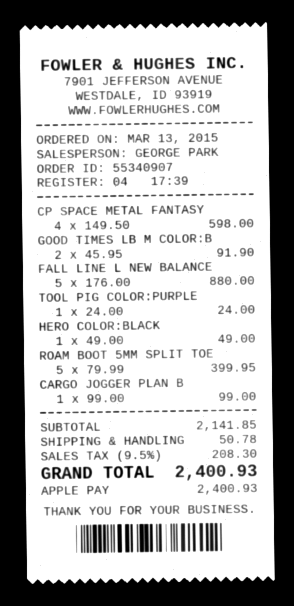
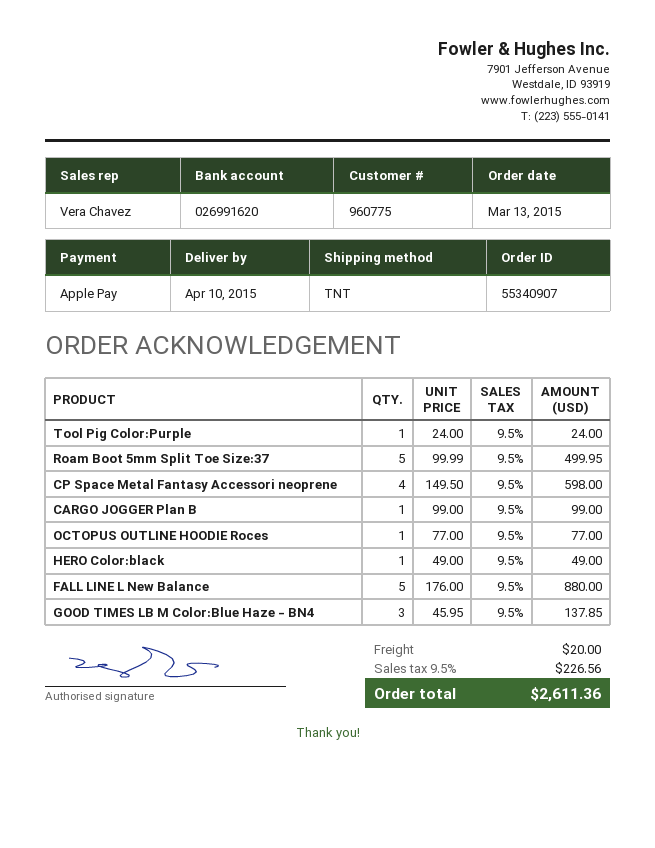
sales rep: GEORGE PARK -> Vera Chavez
GOOD TIMES LB M COLOR:B: 2 x 45.95 = 91.90 -> 3 x 45.95 = 137.85
ROAM BOOT 5MM SPLIT TOE: 5 x 79.99 = 399.95 -> 5 x 99.99 = 499.95
OCTOPUS OUTLINE HOODIE Roces: none -> 1 x 77.00 = 77.00
shipping: 50.78 -> 20.00
tax: 9.5% = 208.30 -> 9.5% = 226.56
total: 2400.93 -> 2611.36

